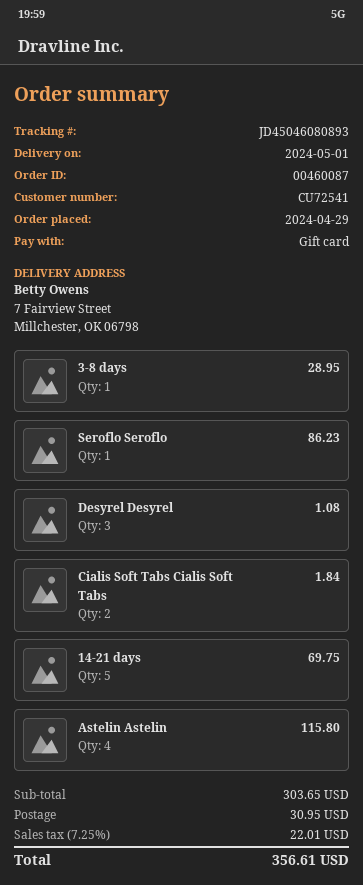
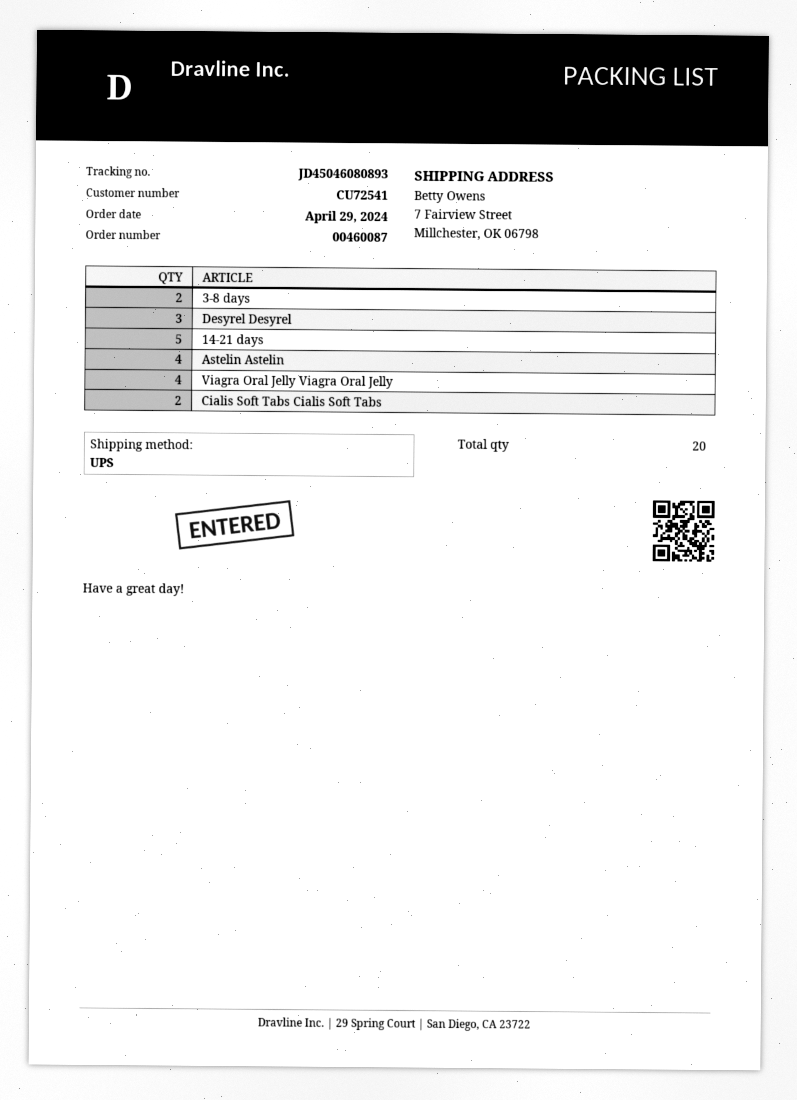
3-8 days: 1 -> 2
Seroflo Seroflo: 1 -> none
Viagra Oral Jelly Viagra Oral Jelly: none -> 4

